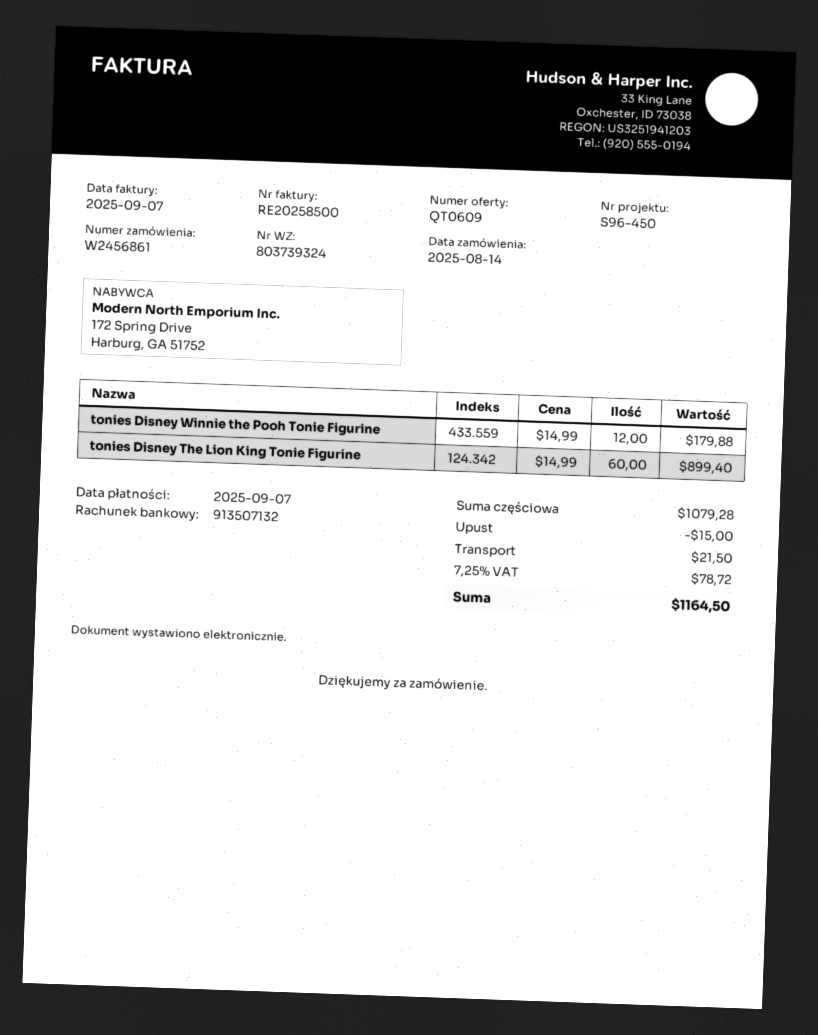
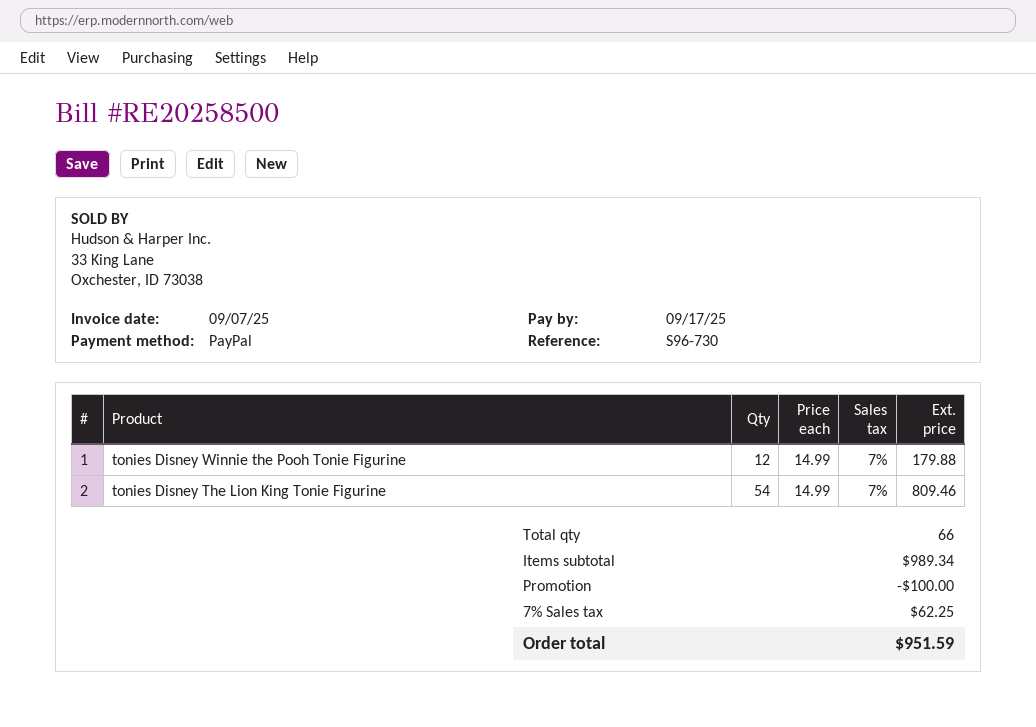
due date: 2025-09-07 -> 2025-09-17
reference: S96-450 -> S96-730
tonies Disney The Lion King Tonie Figurine: 60 x 14.99 = 899.40 -> 54 x 14.99 = 809.46
subtotal: 1079.28 -> 989.34
discount: 15.00 -> 100.00
shipping: 21.50 -> none
tax: 7.25% = 78.72 -> 7% = 62.25
total: 1164.50 -> 951.59

